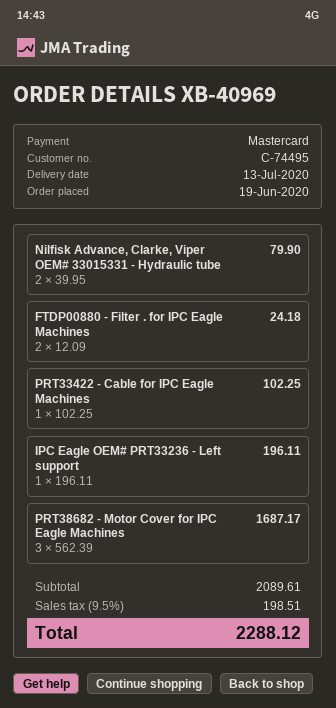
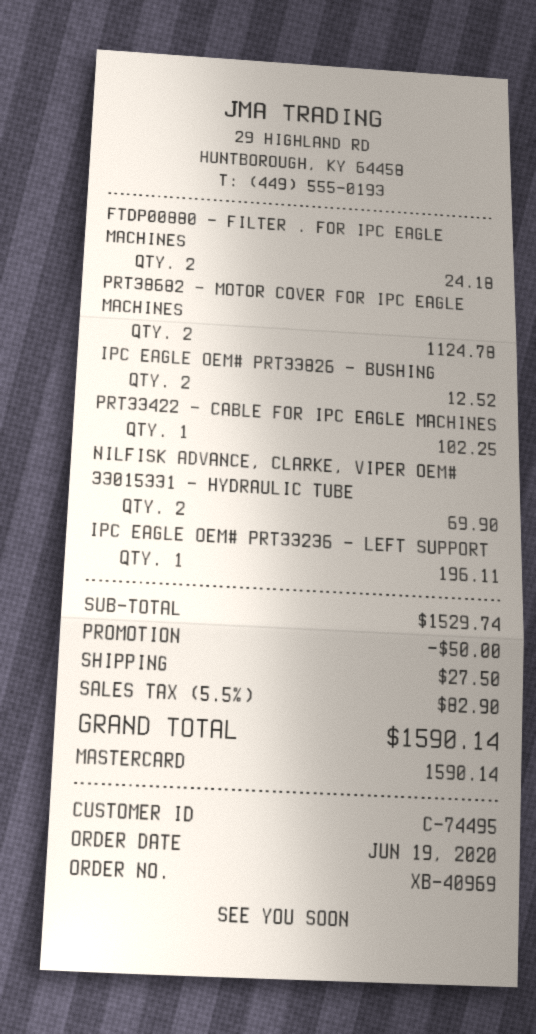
Nilfisk Advance, Clarke, Viper OEM# 33015331 - Hydraulic tube: 2 for 79.90 -> 2 for 69.90
PRT38682 - Motor Cover for IPC Eagle Machines: 3 for 1687.17 -> 2 for 1124.78
IPC EAGLE OEM# PRT33826 - BUSHING: none -> 2 for 12.52
subtotal: 2089.61 -> 1529.74
discount: none -> 50.00
shipping: none -> 27.50
tax: 9.5% = 198.51 -> 5.5% = 82.90
total: 2288.12 -> 1590.14

